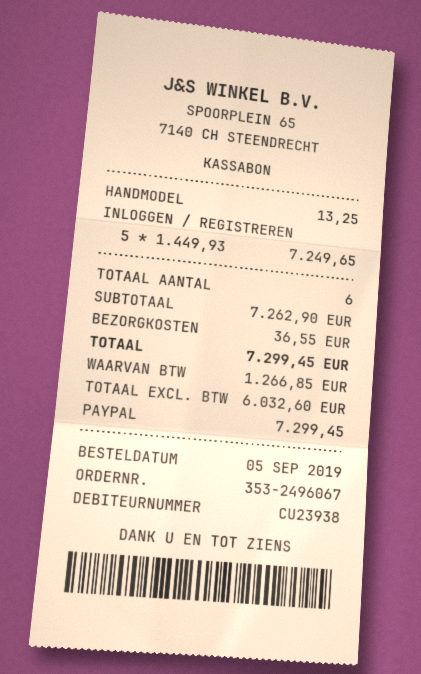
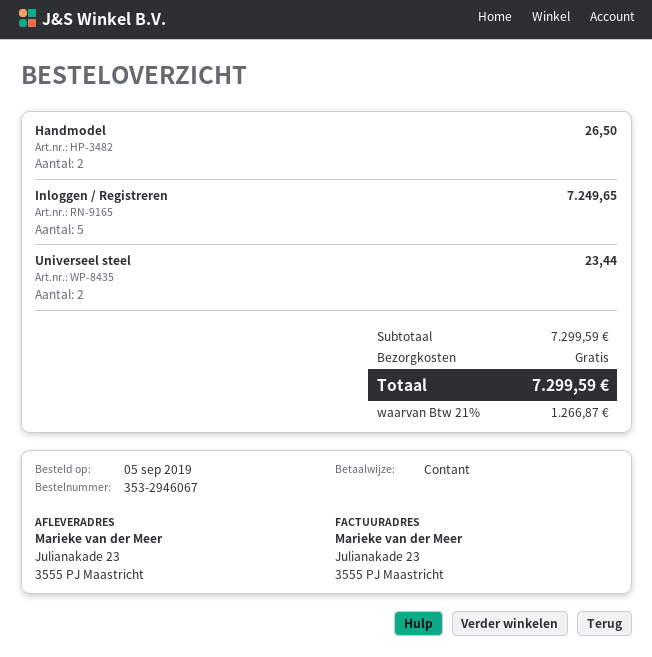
order number: 353-2496067 -> 353-2946067
payment method: PayPal -> cash
HANDMODEL: 1 for 13.25 -> 2 for 26.50
Universeel steel: none -> 2 for 23.44
subtotal: 7262.90 -> 7299.59
shipping: 36.55 -> 0.00
tax: 1266.85 -> 1266.87
total: 7299.45 -> 7299.59

